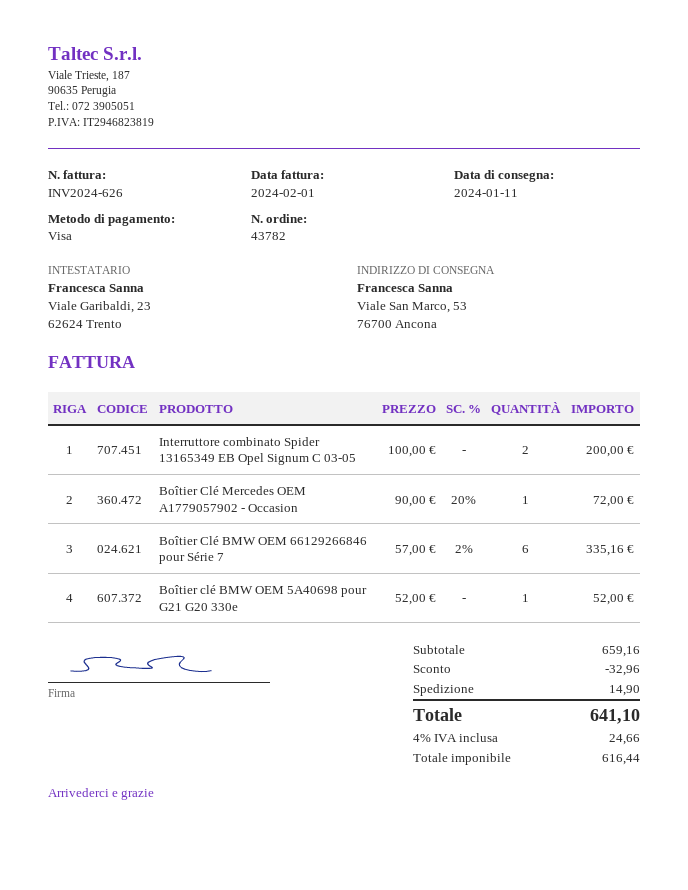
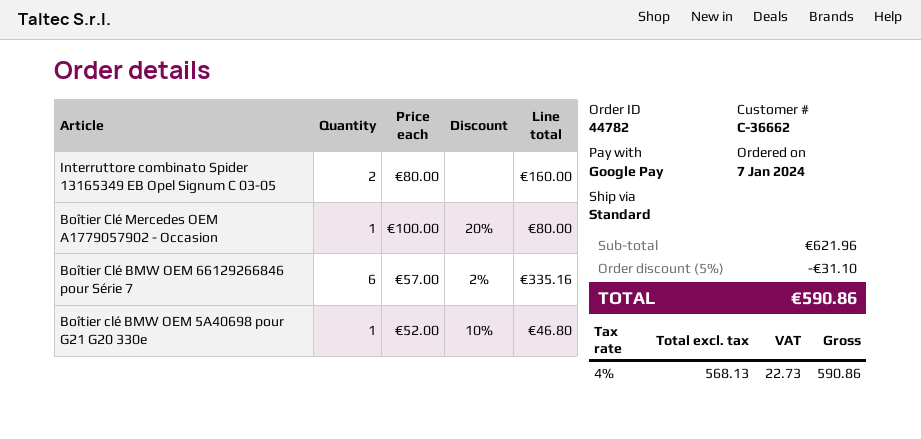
order number: 43782 -> 44782
payment method: Visa -> Google Pay
Interruttore combinato Spider 13165349 EB Opel Signum C 03-05: 2 x 100.00 = 200.00 -> 2 x 80.00 = 160.00
Boîtier Clé Mercedes OEM A1779057902 - Occasion: 1 x 90.00 - 20% = 72.00 -> 1 x 100.00 - 20% = 80.00
Boîtier clé BMW OEM 5A40698 pour G21 G20 330e: 1 x 52.00 = 52.00 -> 1 x 52.00 - 10% = 46.80
subtotal: 659.16 -> 621.96
discount: 32.96 -> 31.10
shipping: 14.90 -> none
net: 616.44 -> 568.13
tax: 4% = 24.66 -> 4% = 22.73
total: 641.10 -> 590.86

